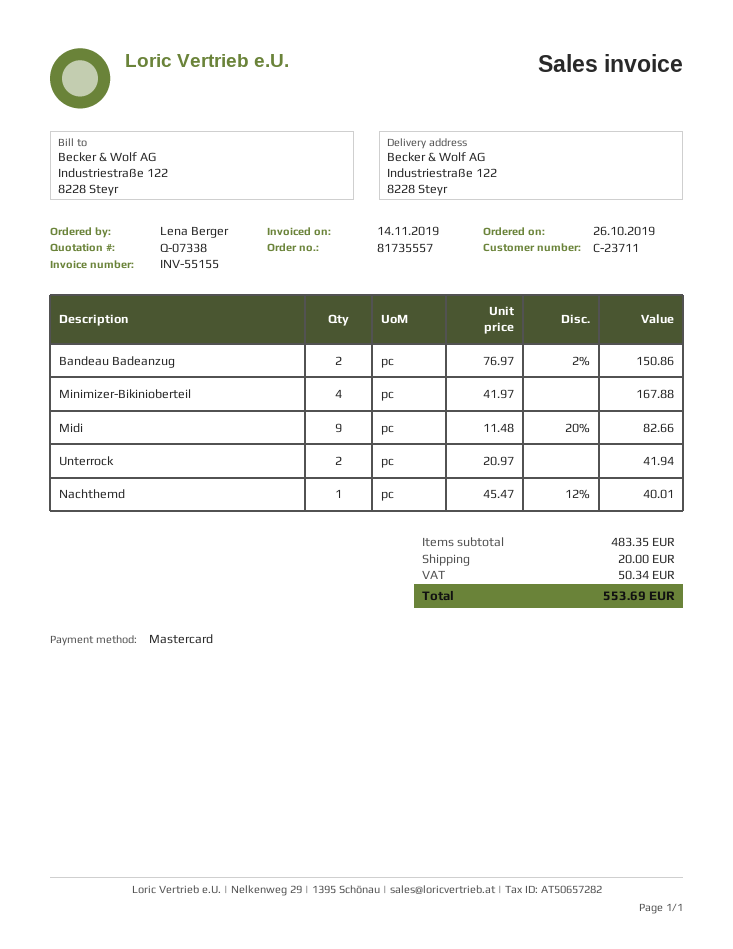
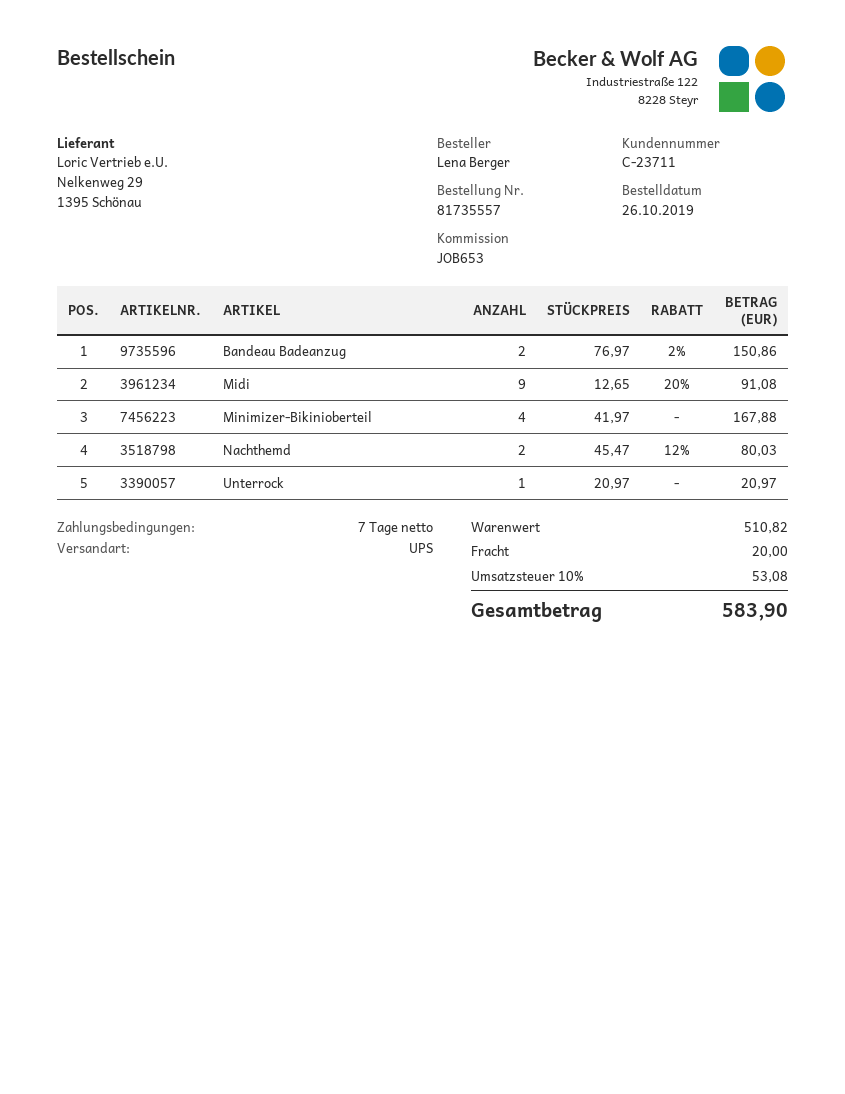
Midi: 9 x 11.48 - 20% = 82.66 -> 9 x 12.65 - 20% = 91.08
Unterrock: 2 x 20.97 = 41.94 -> 1 x 20.97 = 20.97
Nachthemd: 1 x 45.47 - 12% = 40.01 -> 2 x 45.47 - 12% = 80.03
subtotal: 483.35 -> 510.82
tax: 50.34 -> 53.08
total: 553.69 -> 583.90

